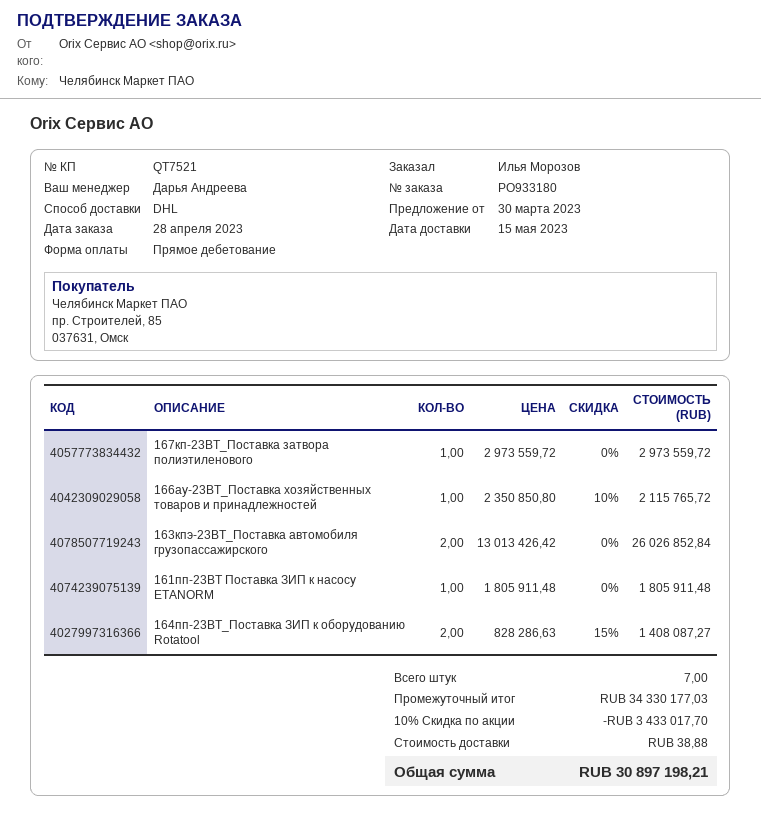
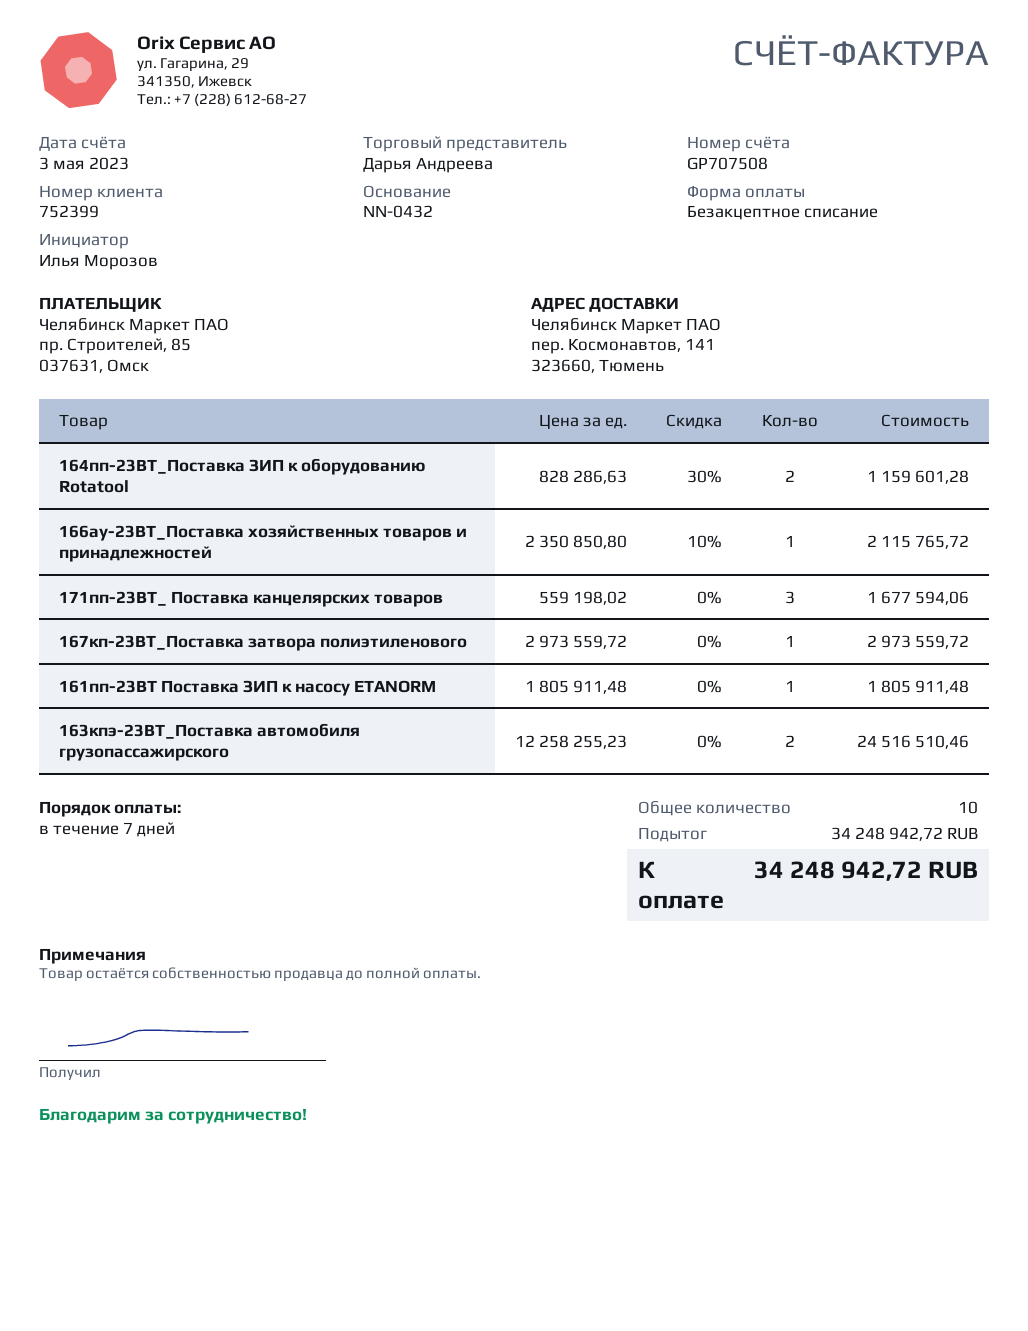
163кпэ-23ВТ_Поставка автомобиля грузопассажирского: 2 x 13013426.42 = 26026852.84 -> 2 x 12258255.23 = 24516510.46
164пп-23ВТ_Поставка ЗИП к оборудованию Rotatool: 2 x 828286.63 - 15% = 1408087.27 -> 2 x 828286.63 - 30% = 1159601.28
171пп-23ВТ_ Поставка канцелярских товаров: none -> 3 x 559198.02 = 1677594.06
total quantity: 7 -> 10
subtotal: 34330177.03 -> 34248942.72
discount: 10% = 3433017.70 -> none
shipping: 38.88 -> none
total: 30897198.21 -> 34248942.72

